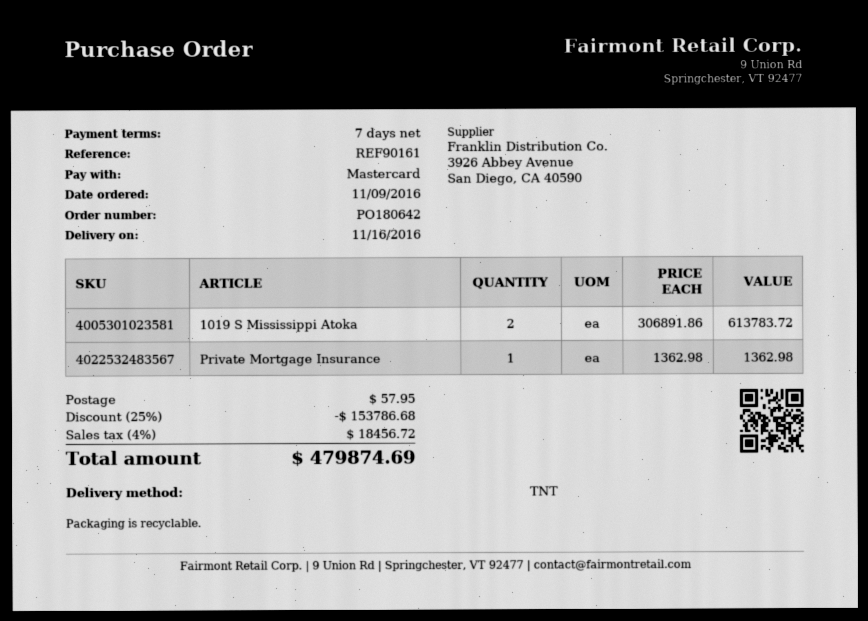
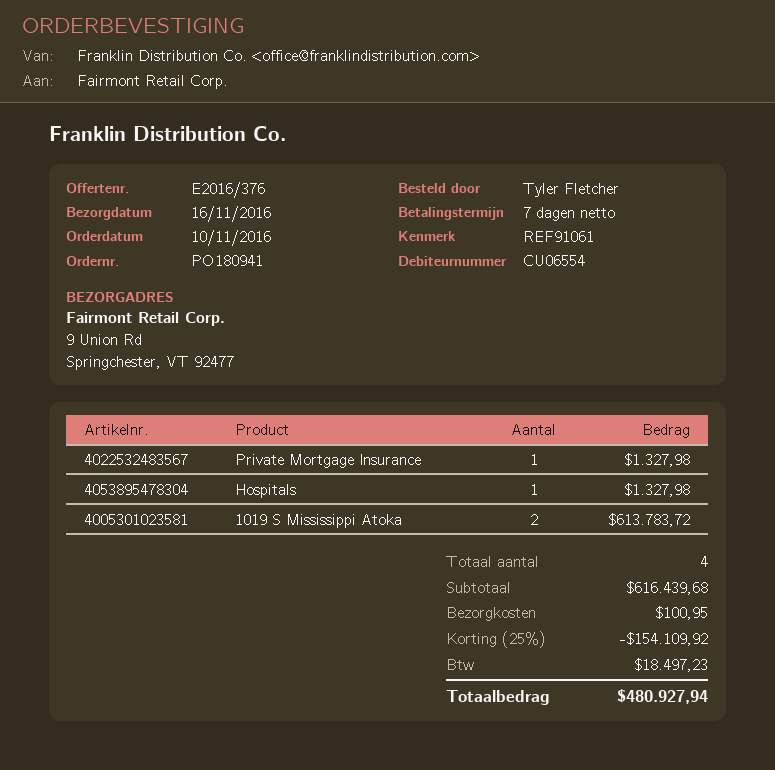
order number: PO180642 -> PO180941
order date: 2016-11-09 -> 2016-11-10
reference: REF90161 -> REF91061
Private Mortgage Insurance: 1 for 1362.98 -> 1 for 1327.98
Hospitals: none -> 1 for 1327.98
discount: 25% = 153786.68 -> 25% = 154109.92
shipping: 57.95 -> 100.95
tax: 18456.72 -> 18497.23
total: 479874.69 -> 480927.94

